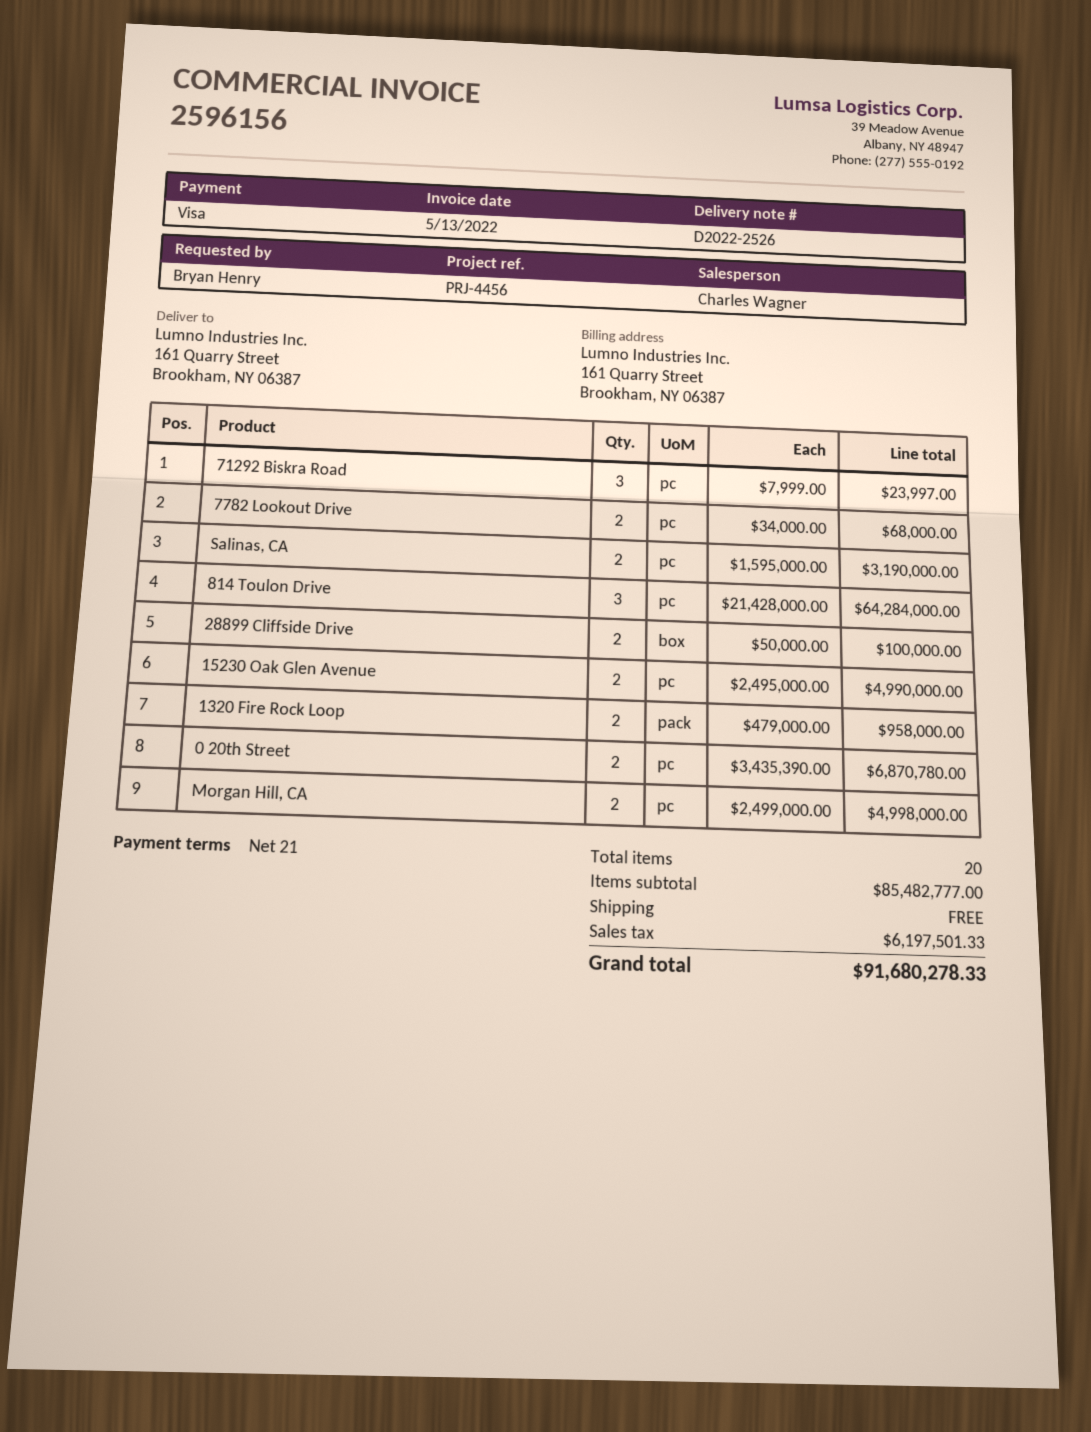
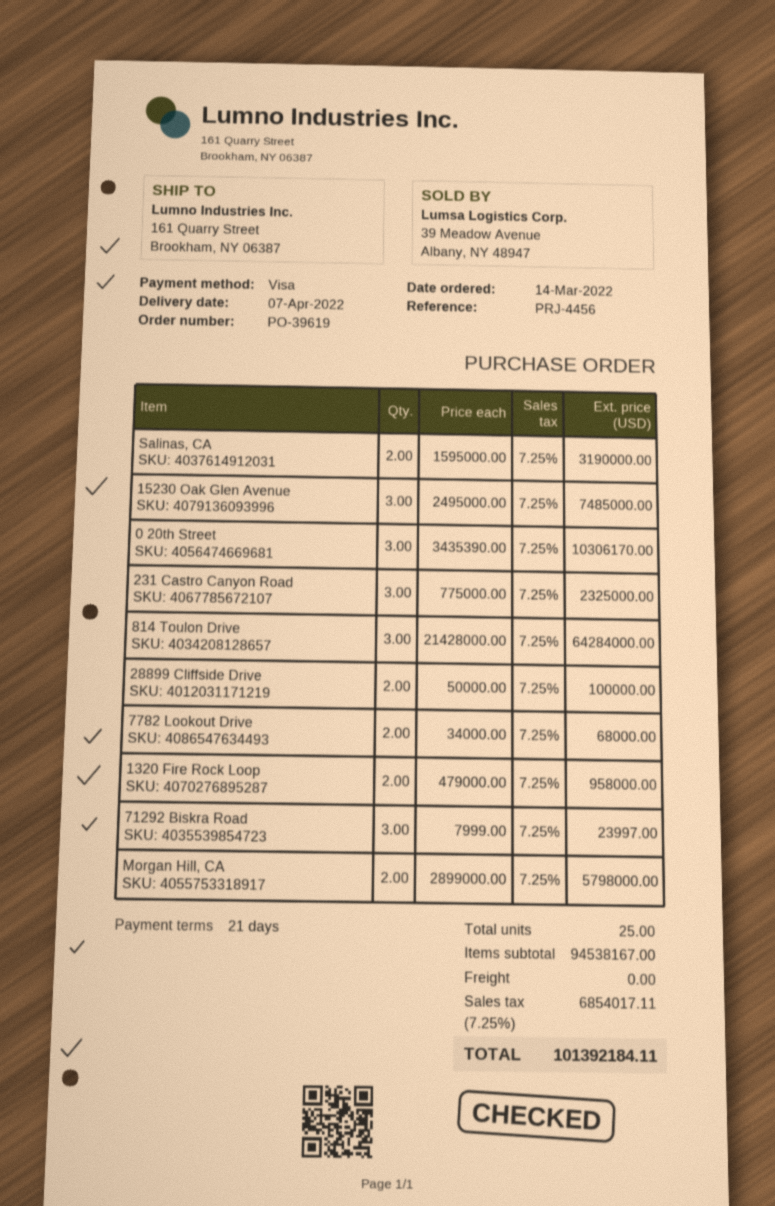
15230 Oak Glen Avenue: 2 x 2495000.00 = 4990000.00 -> 3 x 2495000.00 = 7485000.00
0 20th Street: 2 x 3435390.00 = 6870780.00 -> 3 x 3435390.00 = 10306170.00
Morgan Hill, CA: 2 x 2499000.00 = 4998000.00 -> 2 x 2899000.00 = 5798000.00
231 Castro Canyon Road: none -> 3 x 775000.00 = 2325000.00
total quantity: 20 -> 25
subtotal: 85482777.00 -> 94538167.00
tax: 6197501.33 -> 6854017.11
total: 91680278.33 -> 101392184.11

